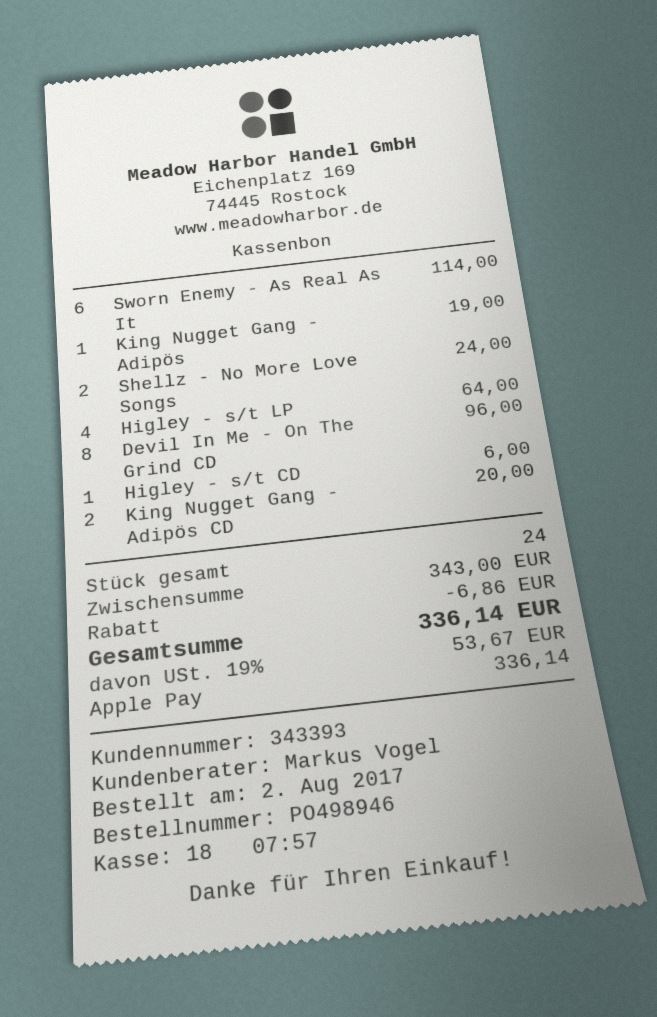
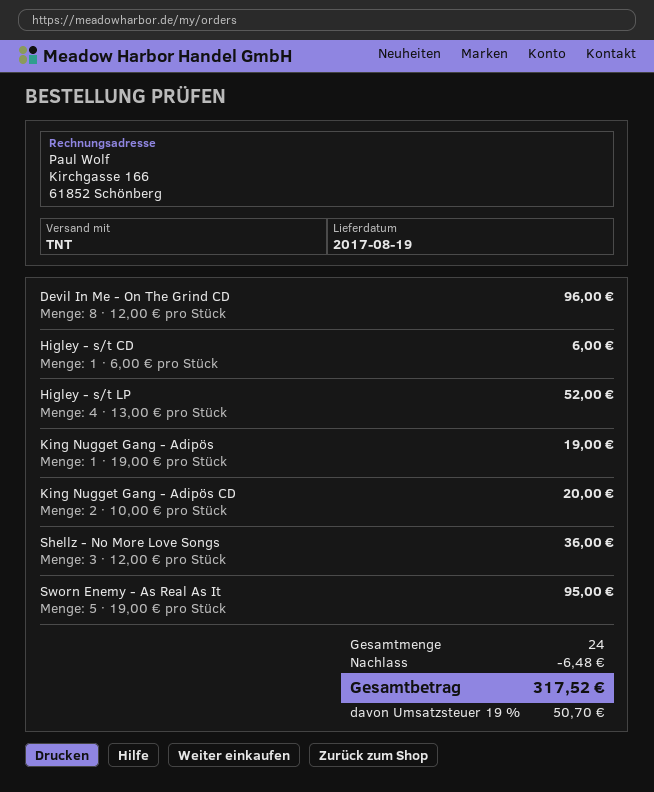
Sworn Enemy - As Real As It: 6 for 114.00 -> 5 for 95.00
Shellz - No More Love Songs: 2 for 24.00 -> 3 for 36.00
Higley - s/t LP: 4 for 64.00 -> 4 for 52.00
discount: 6.86 -> 6.48
tax: 19% = 53.67 -> 19% = 50.70
total: 336.14 -> 317.52

